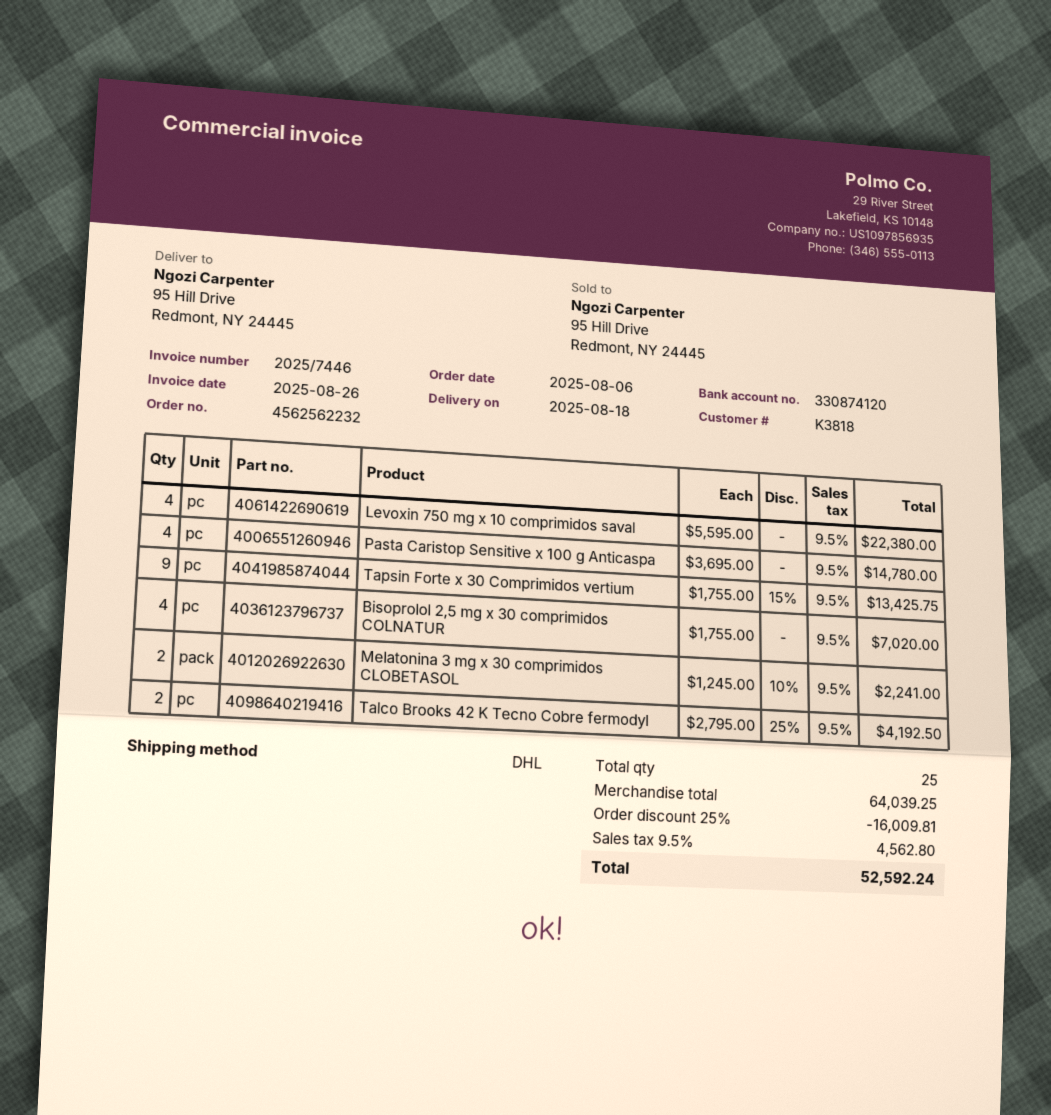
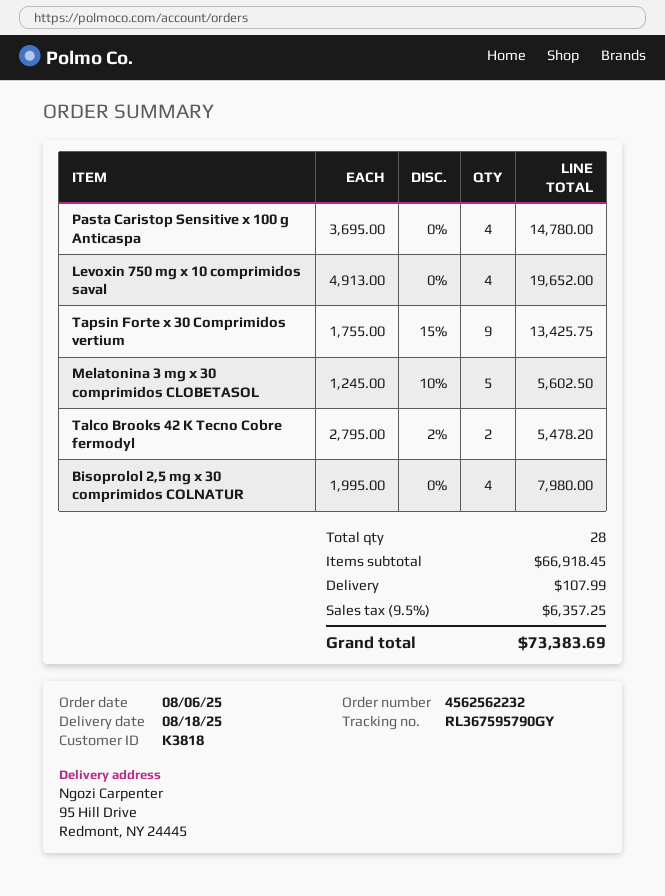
Levoxin 750 mg x 10 comprimidos saval: 4 x 5595.00 = 22380.00 -> 4 x 4913.00 = 19652.00
Bisoprolol 2,5 mg x 30 comprimidos COLNATUR: 4 x 1755.00 = 7020.00 -> 4 x 1995.00 = 7980.00
Melatonina 3 mg x 30 comprimidos CLOBETASOL: 2 x 1245.00 - 10% = 2241.00 -> 5 x 1245.00 - 10% = 5602.50
Talco Brooks 42 K Tecno Cobre fermodyl: 2 x 2795.00 - 25% = 4192.50 -> 2 x 2795.00 - 2% = 5478.20
total quantity: 25 -> 28
subtotal: 64039.25 -> 66918.45
discount: 25% = 16009.81 -> none
shipping: none -> 107.99
tax: 9.5% = 4562.80 -> 9.5% = 6357.25
total: 52592.24 -> 73383.69

